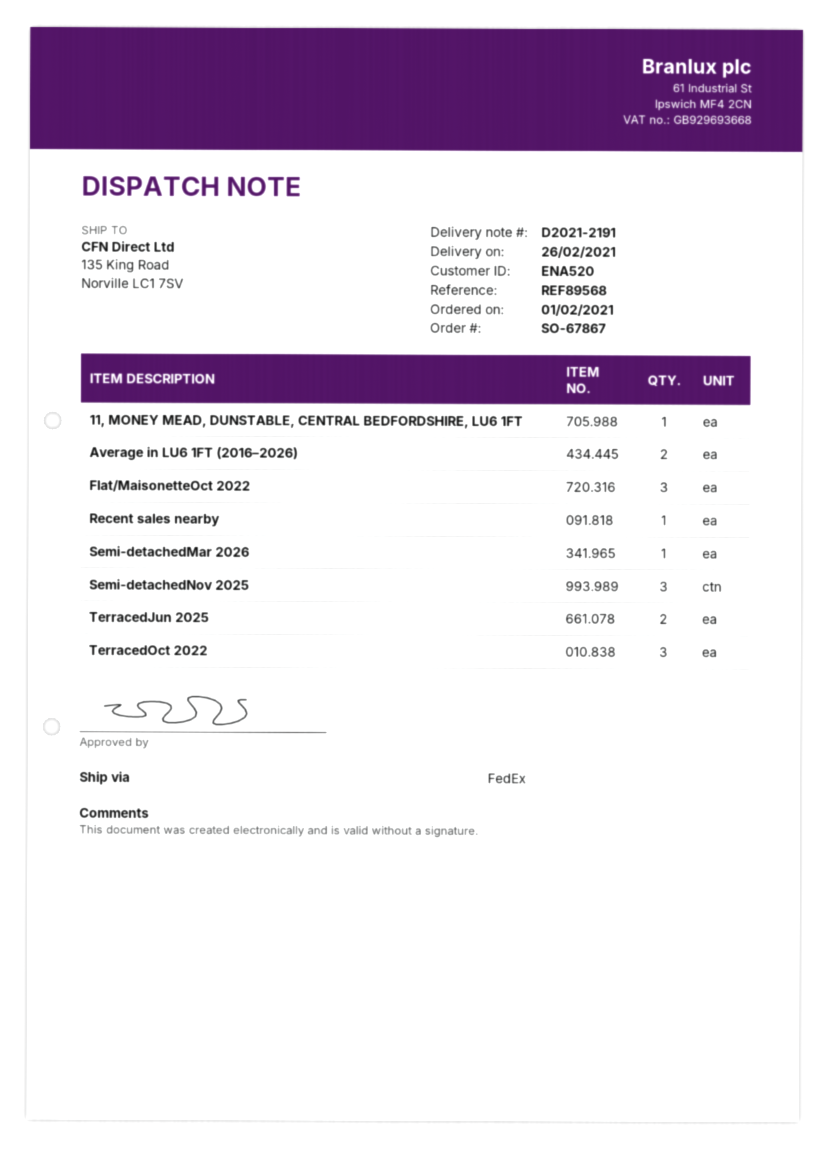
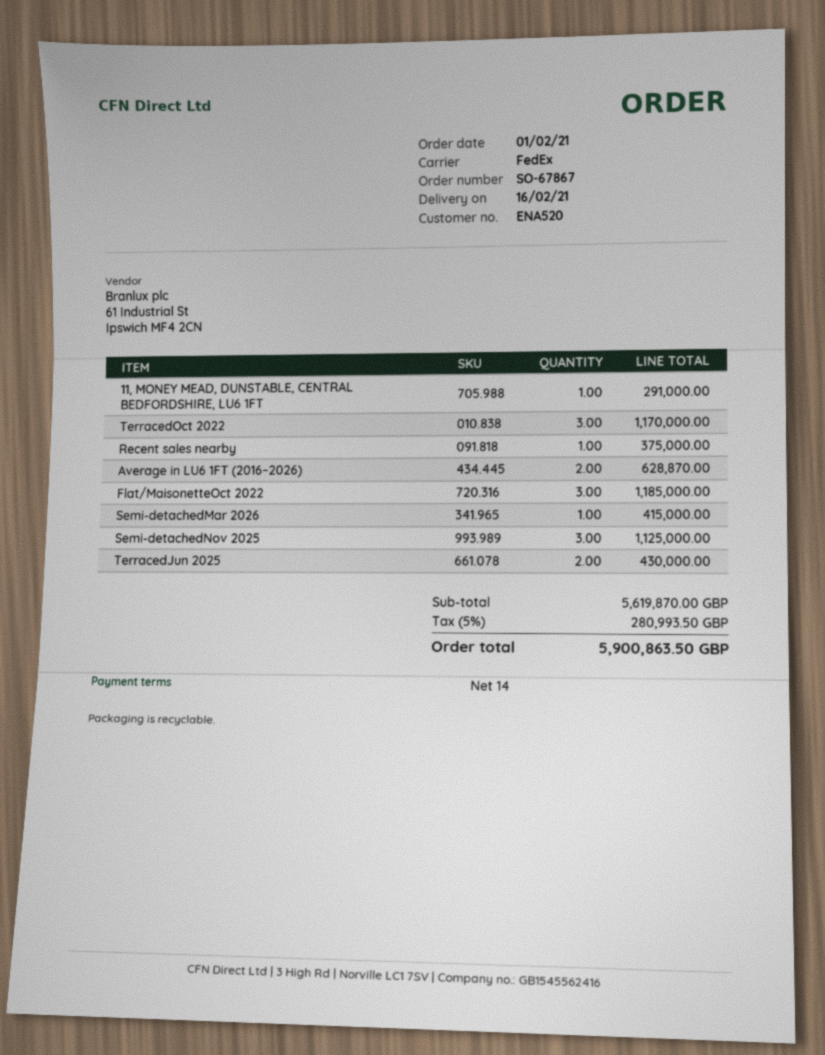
delivery date: 2021-02-26 -> 2021-02-16

